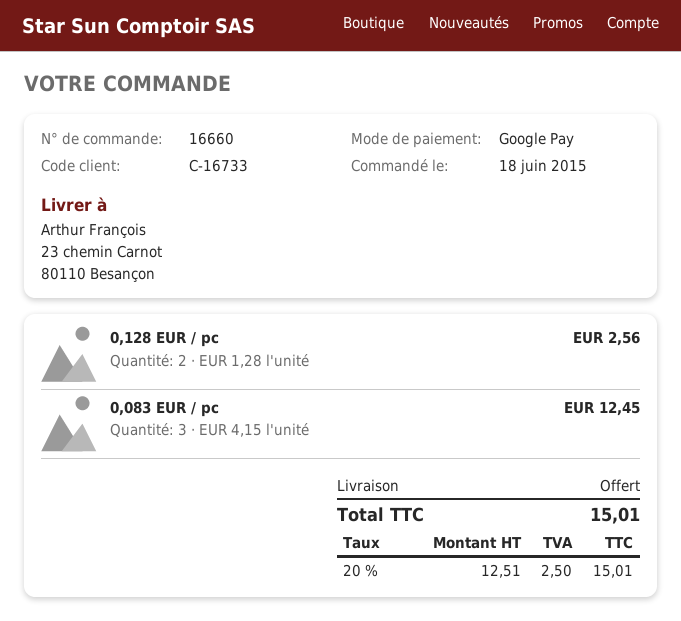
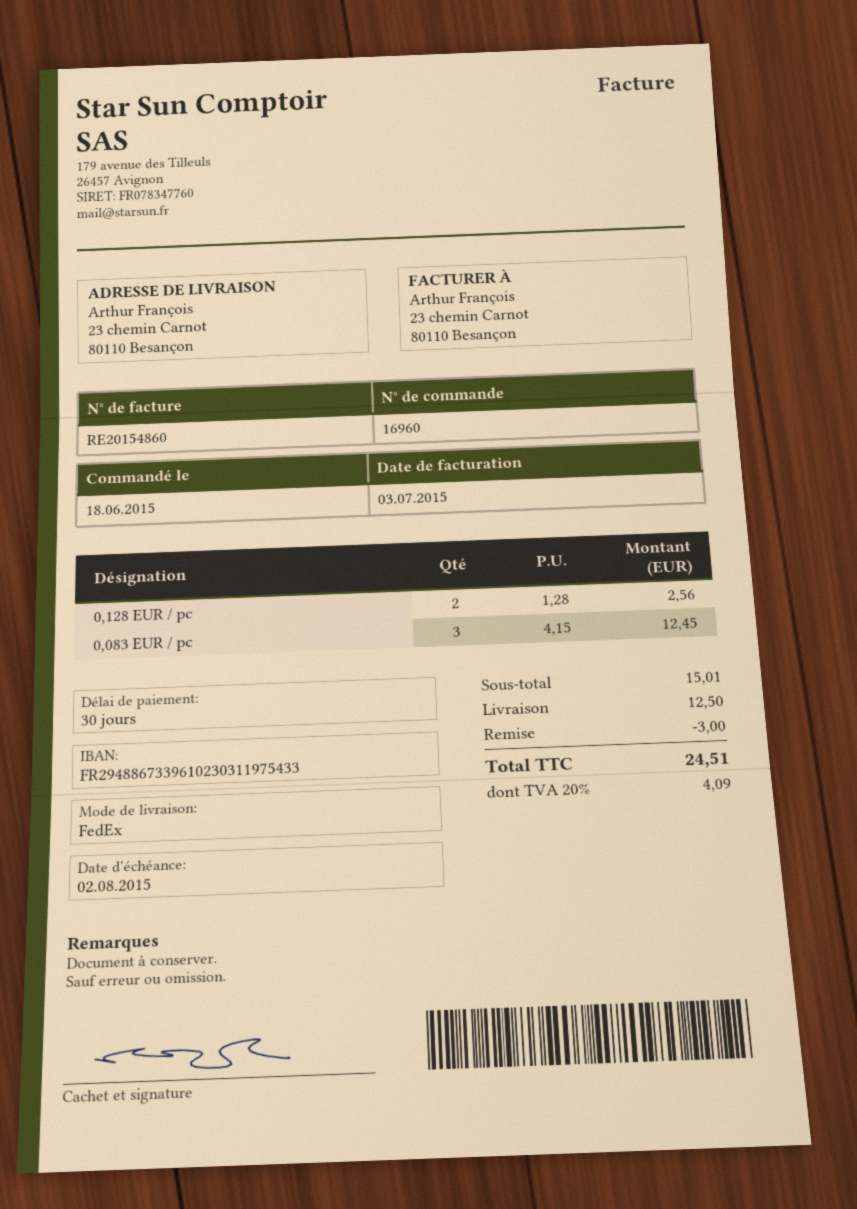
order number: 16660 -> 16960
discount: none -> 3.00
shipping: 0.00 -> 12.50
tax: 20% = 2.50 -> 20% = 4.09
total: 15.01 -> 24.51

